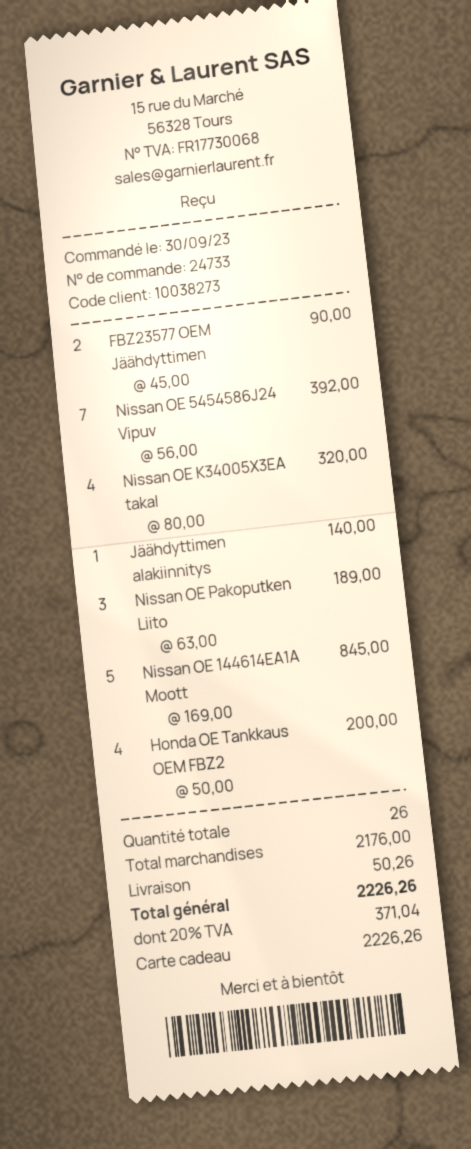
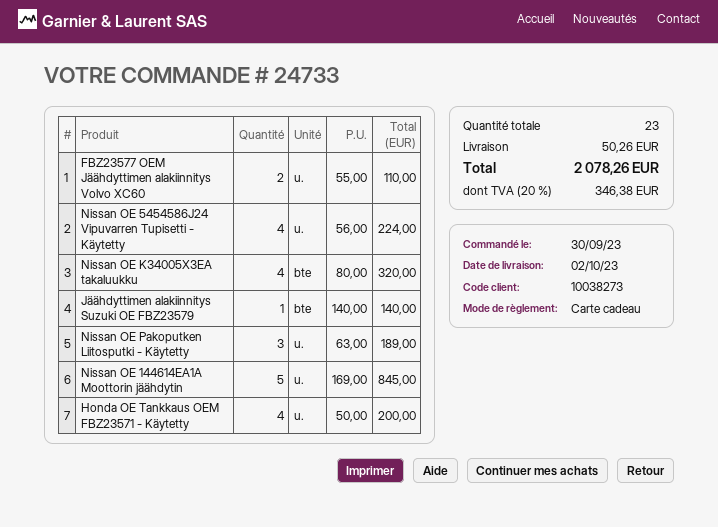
FBZ23577 OEM Jäähdyttimen: 2 x 45.00 = 90.00 -> 2 x 55.00 = 110.00
Nissan OE 5454586J24 Vipuv: 7 x 56.00 = 392.00 -> 4 x 56.00 = 224.00
total quantity: 26 -> 23
tax: 20% = 371.04 -> 20% = 346.38
total: 2226.26 -> 2078.26

